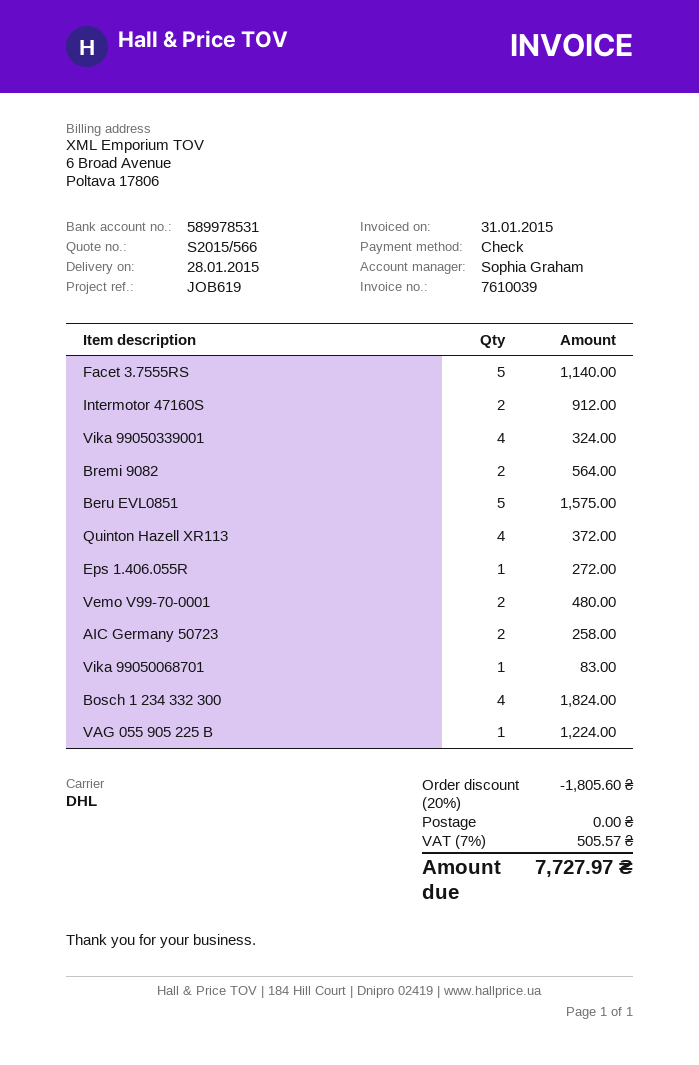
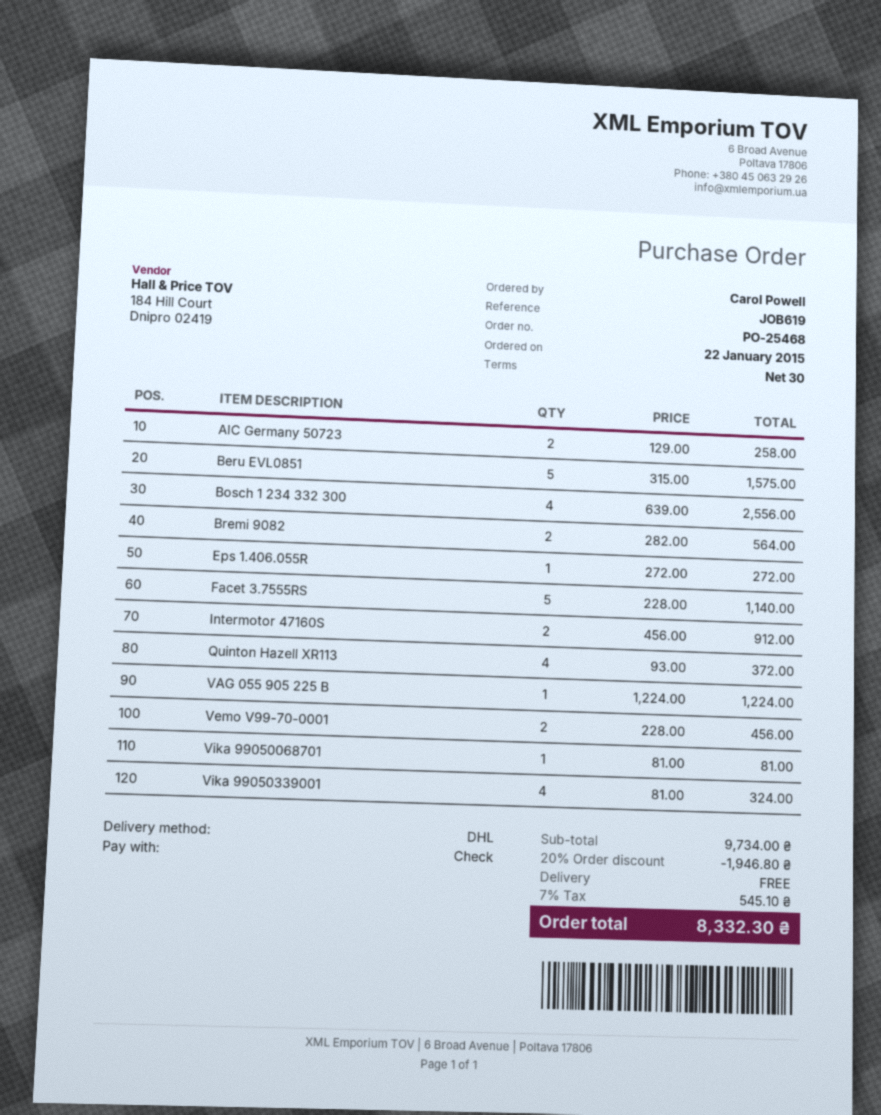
Vemo V99-70-0001: 2 for 480.00 -> 2 for 456.00
Vika 99050068701: 1 for 83.00 -> 1 for 81.00
Bosch 1 234 332 300: 4 for 1824.00 -> 4 for 2556.00
discount: 20% = 1805.60 -> 20% = 1946.80
tax: 7% = 505.57 -> 7% = 545.10
total: 7727.97 -> 8332.30

